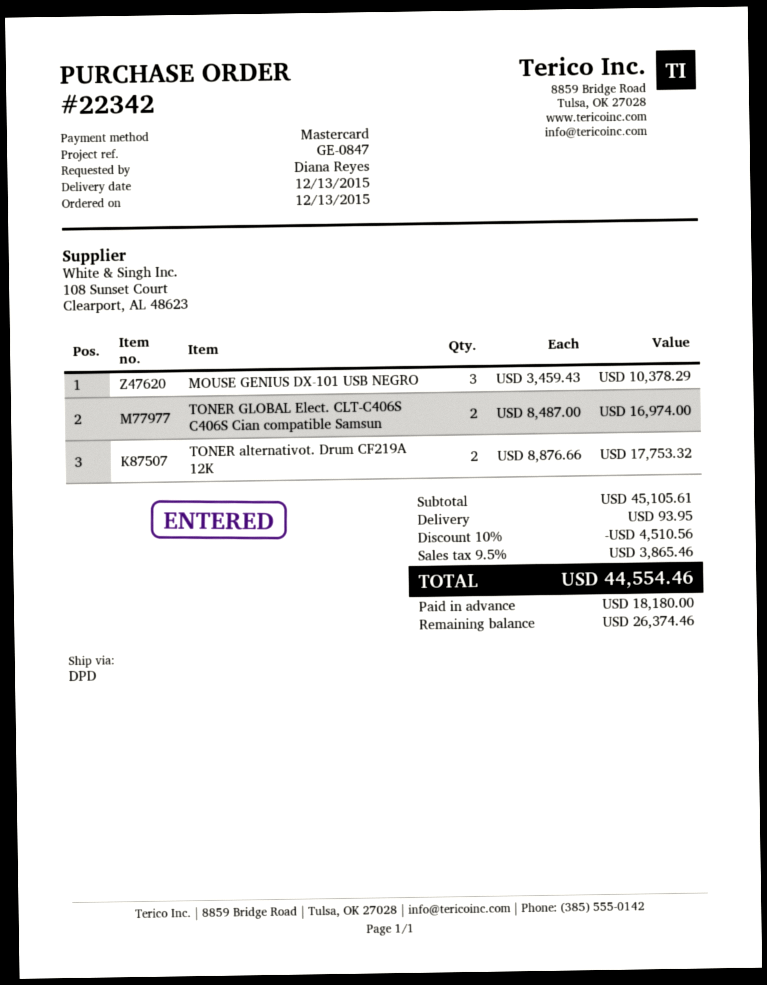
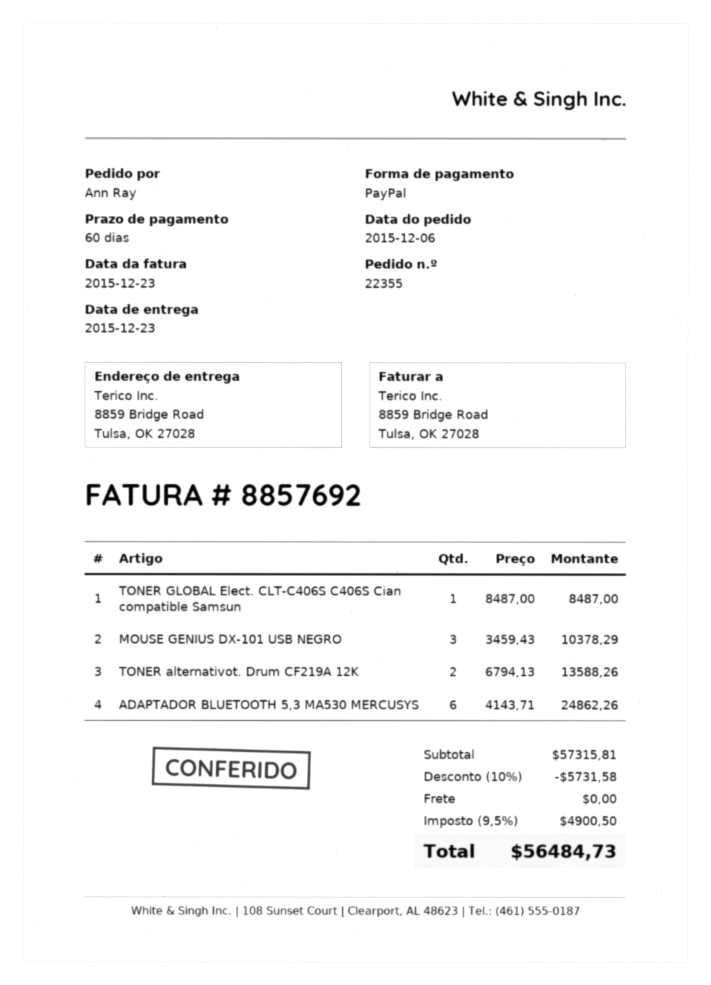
order number: 22342 -> 22355
order date: 2015-12-13 -> 2015-12-06
delivery date: 2015-12-13 -> 2015-12-23
ordered by: Diana Reyes -> Ann Ray
payment method: Mastercard -> PayPal
TONER GLOBAL Elect. CLT-C406S C406S Cian compatible Samsun: 2 x 8487.00 = 16974.00 -> 1 x 8487.00 = 8487.00
TONER alternativot. Drum CF219A 12K: 2 x 8876.66 = 17753.32 -> 2 x 6794.13 = 13588.26
ADAPTADOR BLUETOOTH 5,3 MA530 MERCUSYS: none -> 6 x 4143.71 = 24862.26
subtotal: 45105.61 -> 57315.81
discount: 10% = 4510.56 -> 10% = 5731.58
shipping: 93.95 -> 0.00
tax: 9.5% = 3865.46 -> 9.5% = 4900.50
total: 44554.46 -> 56484.73

